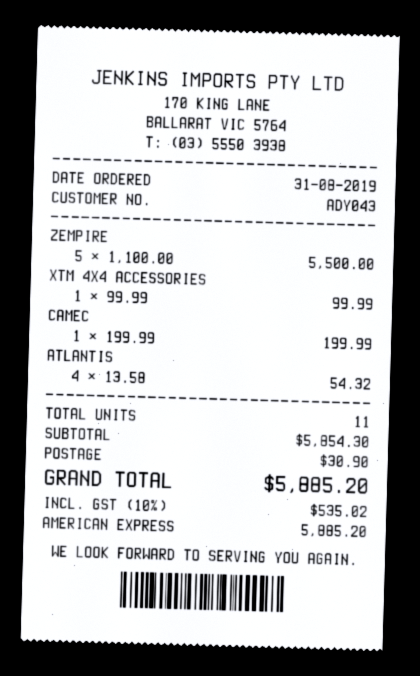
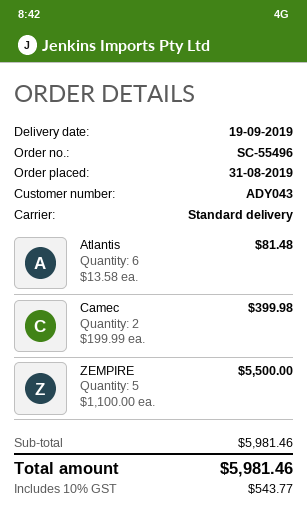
XTM 4X4 ACCESSORIES: 1 x 99.99 = 99.99 -> none
CAMEC: 1 x 199.99 = 199.99 -> 2 x 199.99 = 399.98
ATLANTIS: 4 x 13.58 = 54.32 -> 6 x 13.58 = 81.48
subtotal: 5854.30 -> 5981.46
shipping: 30.90 -> none
tax: 10% = 535.02 -> 10% = 543.77
total: 5885.20 -> 5981.46

